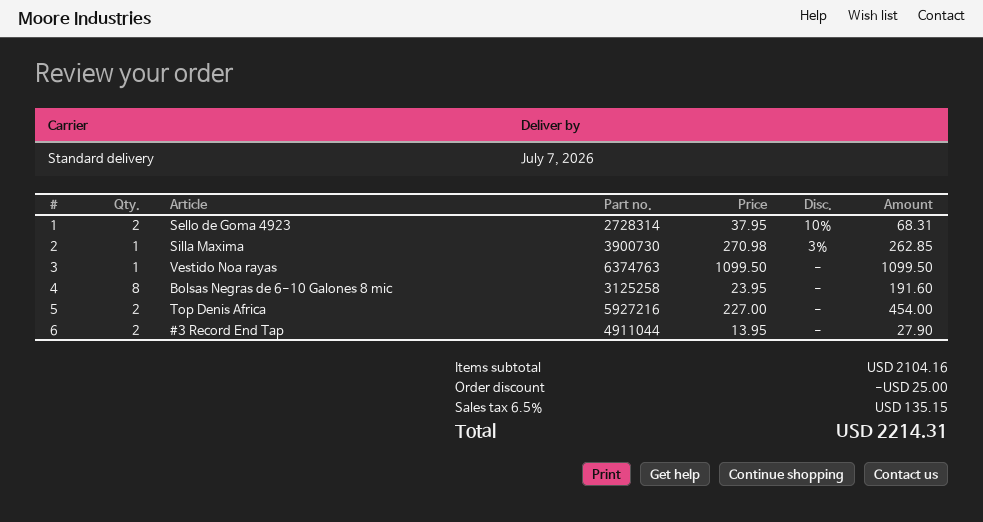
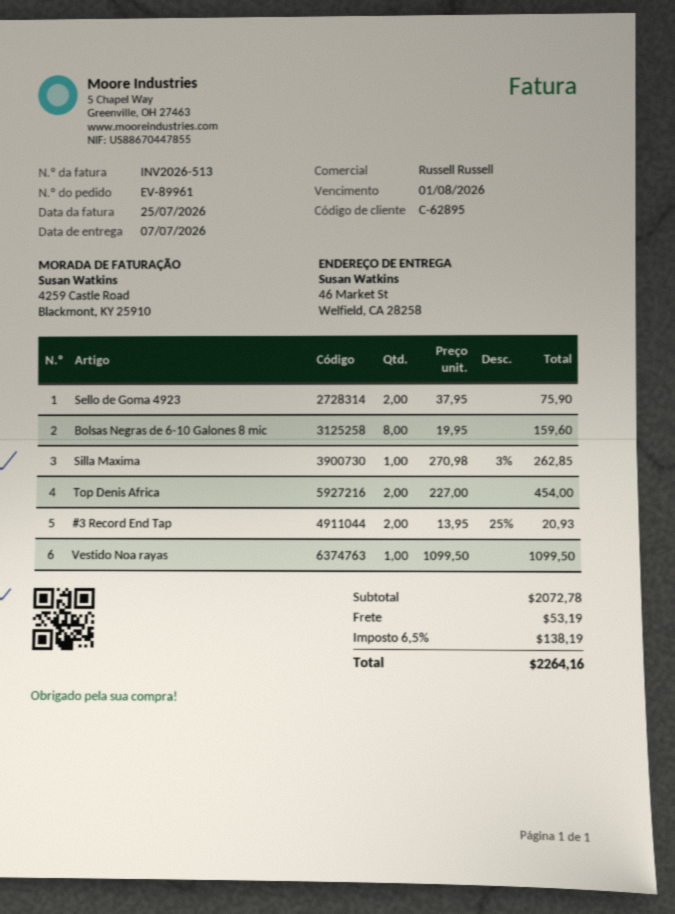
Sello de Goma 4923: 2 x 37.95 - 10% = 68.31 -> 2 x 37.95 = 75.90
Bolsas Negras de 6-10 Galones 8 mic: 8 x 23.95 = 191.60 -> 8 x 19.95 = 159.60
#3 Record End Tap: 2 x 13.95 = 27.90 -> 2 x 13.95 - 25% = 20.93
subtotal: 2104.16 -> 2072.78
discount: 25.00 -> none
shipping: none -> 53.19
tax: 6.5% = 135.15 -> 6.5% = 138.19
total: 2214.31 -> 2264.16

